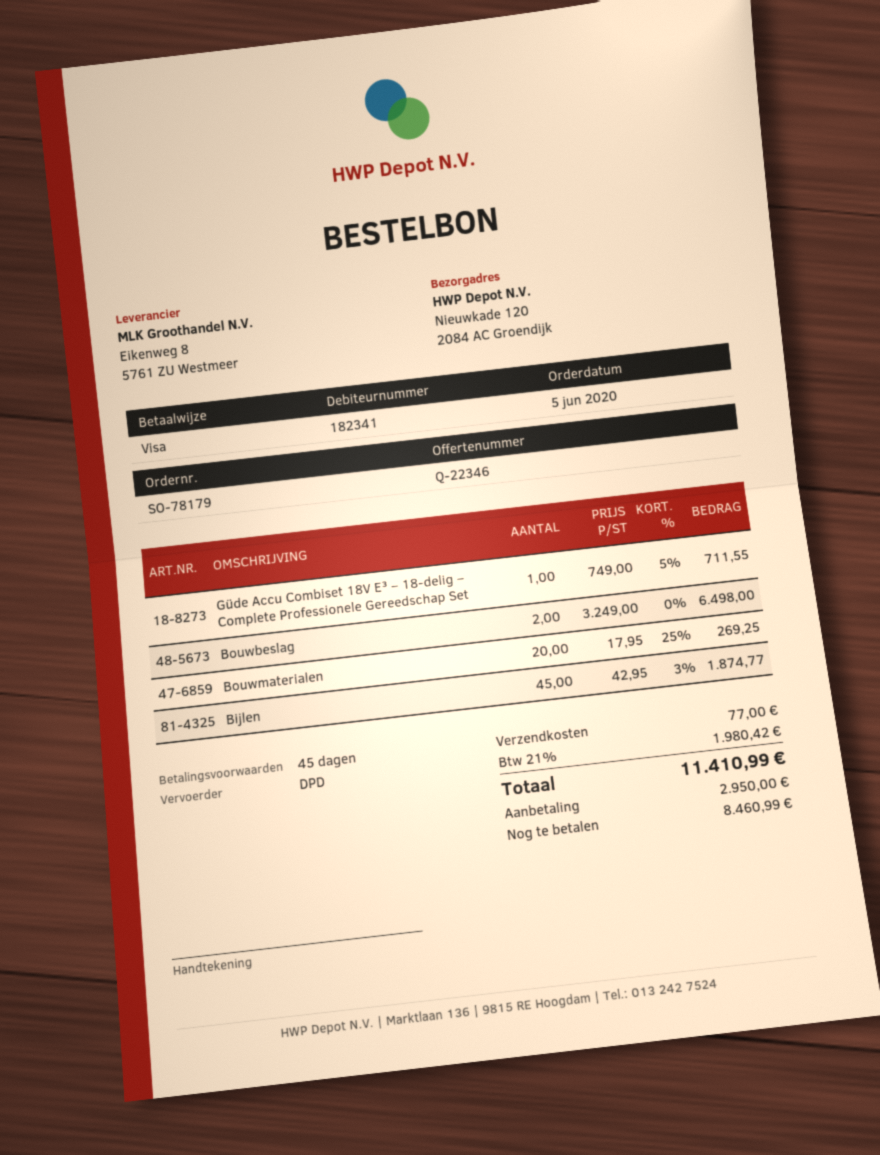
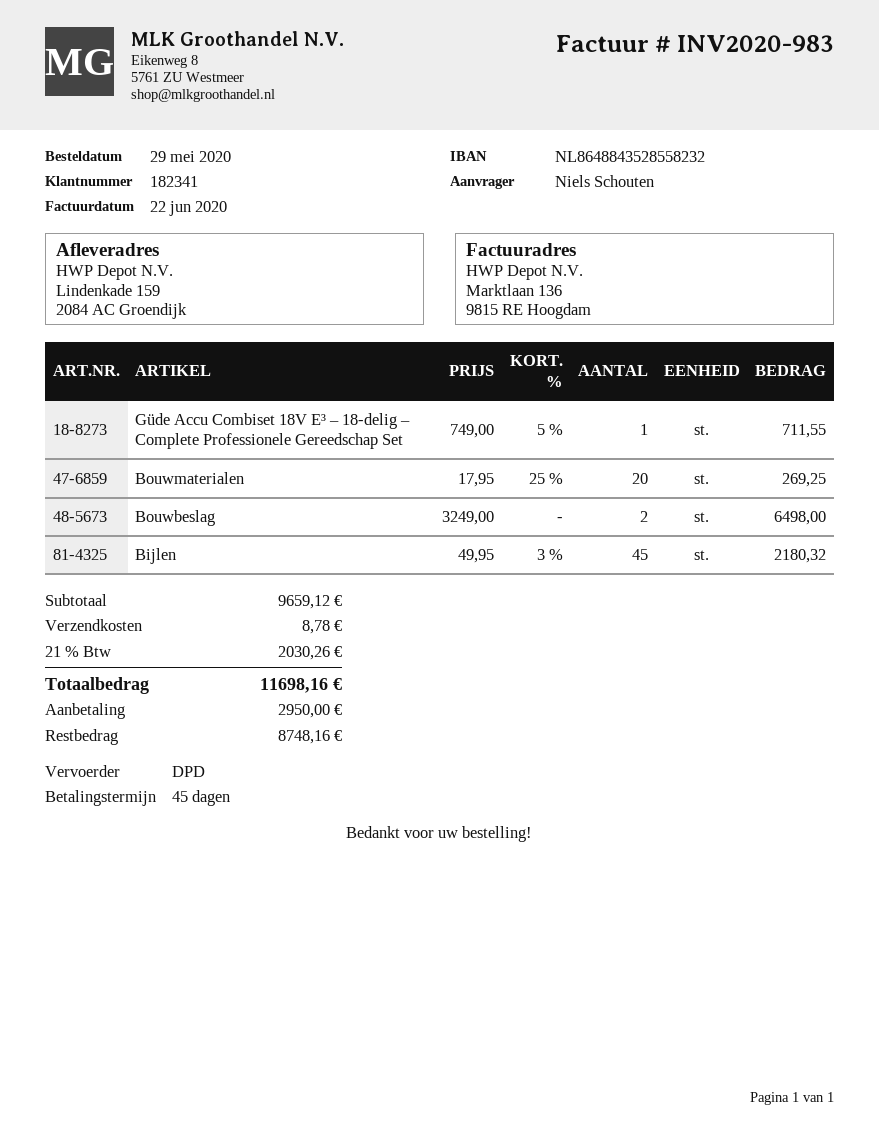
order date: 2020-06-05 -> 2020-05-29
ship to: Nieuwkade 120, 2084 AC Groendijk -> Lindenkade 159, 2084 AC Groendijk
Bijlen: 45 x 42.95 - 3% = 1874.77 -> 45 x 49.95 - 3% = 2180.32
shipping: 77.00 -> 8.78
tax: 21% = 1980.42 -> 21% = 2030.26
total: 11410.99 -> 11698.16
balance: 8460.99 -> 8748.16

